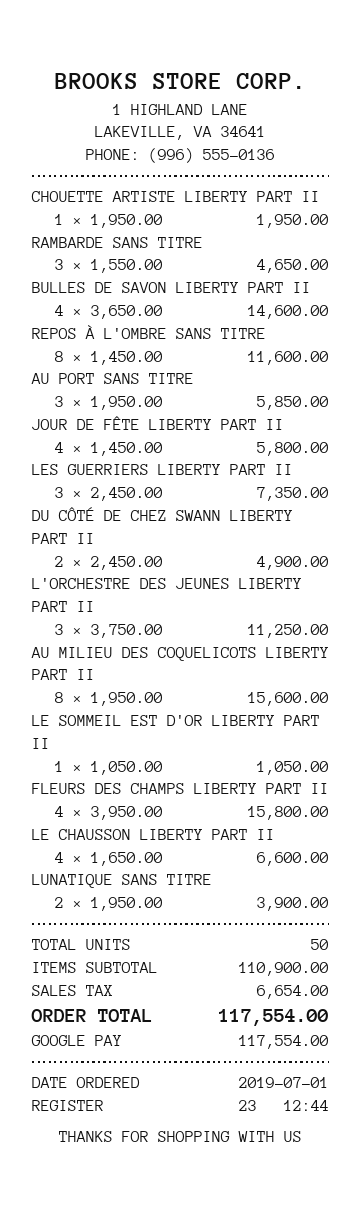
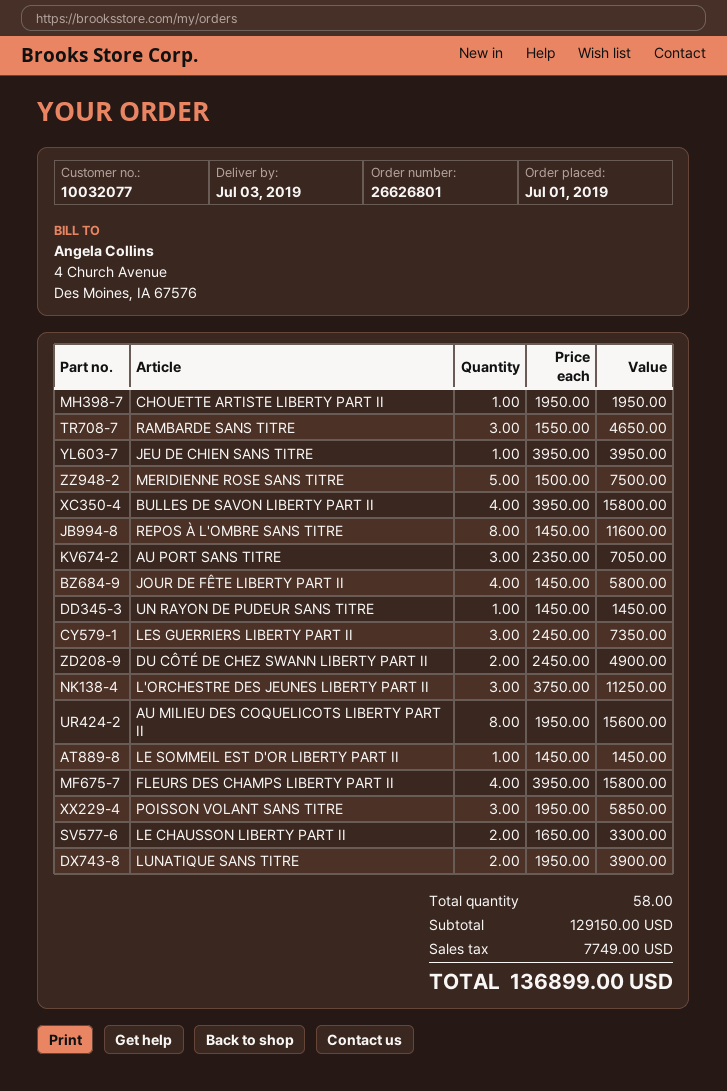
BULLES DE SAVON LIBERTY PART II: 4 x 3650.00 = 14600.00 -> 4 x 3950.00 = 15800.00
AU PORT SANS TITRE: 3 x 1950.00 = 5850.00 -> 3 x 2350.00 = 7050.00
LE SOMMEIL EST D'OR LIBERTY PART II: 1 x 1050.00 = 1050.00 -> 1 x 1450.00 = 1450.00
LE CHAUSSON LIBERTY PART II: 4 x 1650.00 = 6600.00 -> 2 x 1650.00 = 3300.00
JEU DE CHIEN SANS TITRE: none -> 1 x 3950.00 = 3950.00
MERIDIENNE ROSE SANS TITRE: none -> 5 x 1500.00 = 7500.00
UN RAYON DE PUDEUR SANS TITRE: none -> 1 x 1450.00 = 1450.00
POISSON VOLANT SANS TITRE: none -> 3 x 1950.00 = 5850.00
total quantity: 50 -> 58
subtotal: 110900.00 -> 129150.00
tax: 6654.00 -> 7749.00
total: 117554.00 -> 136899.00

